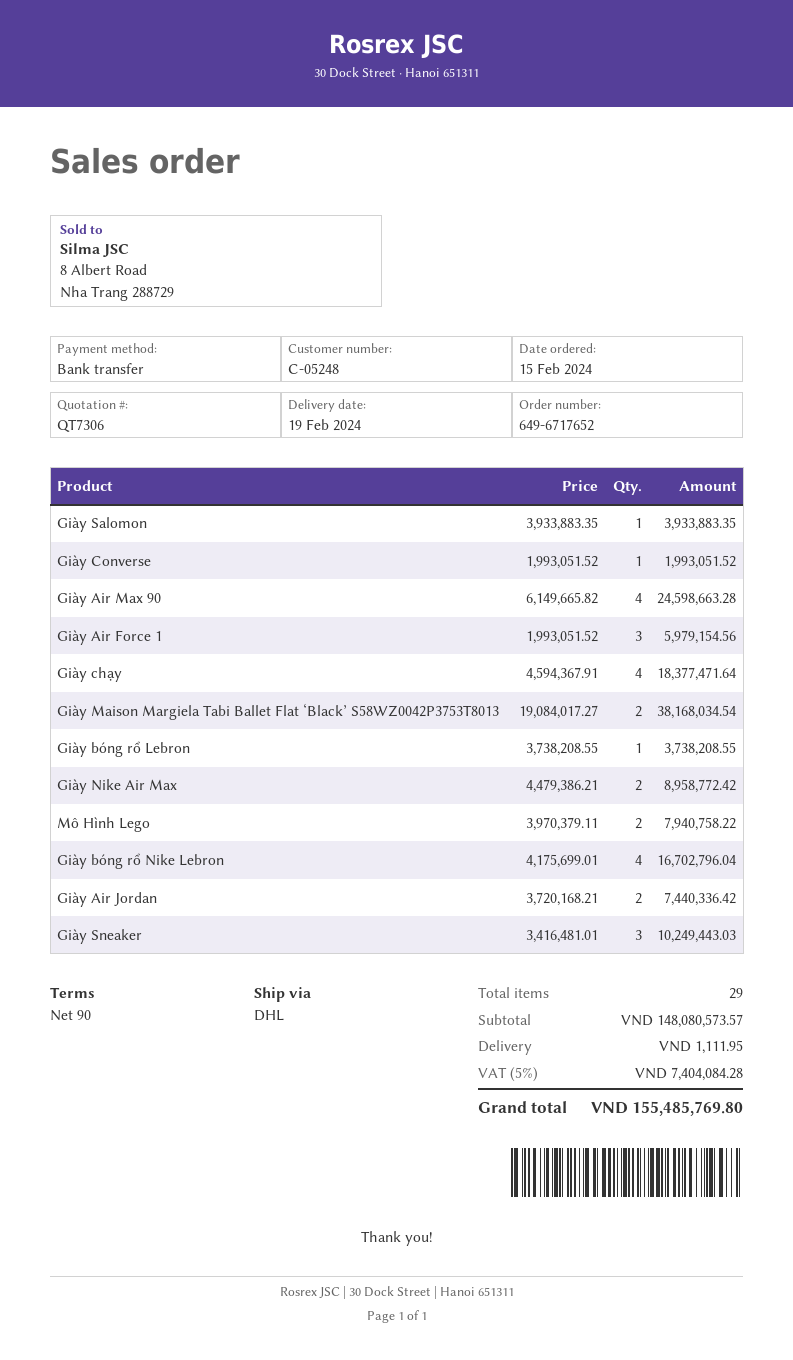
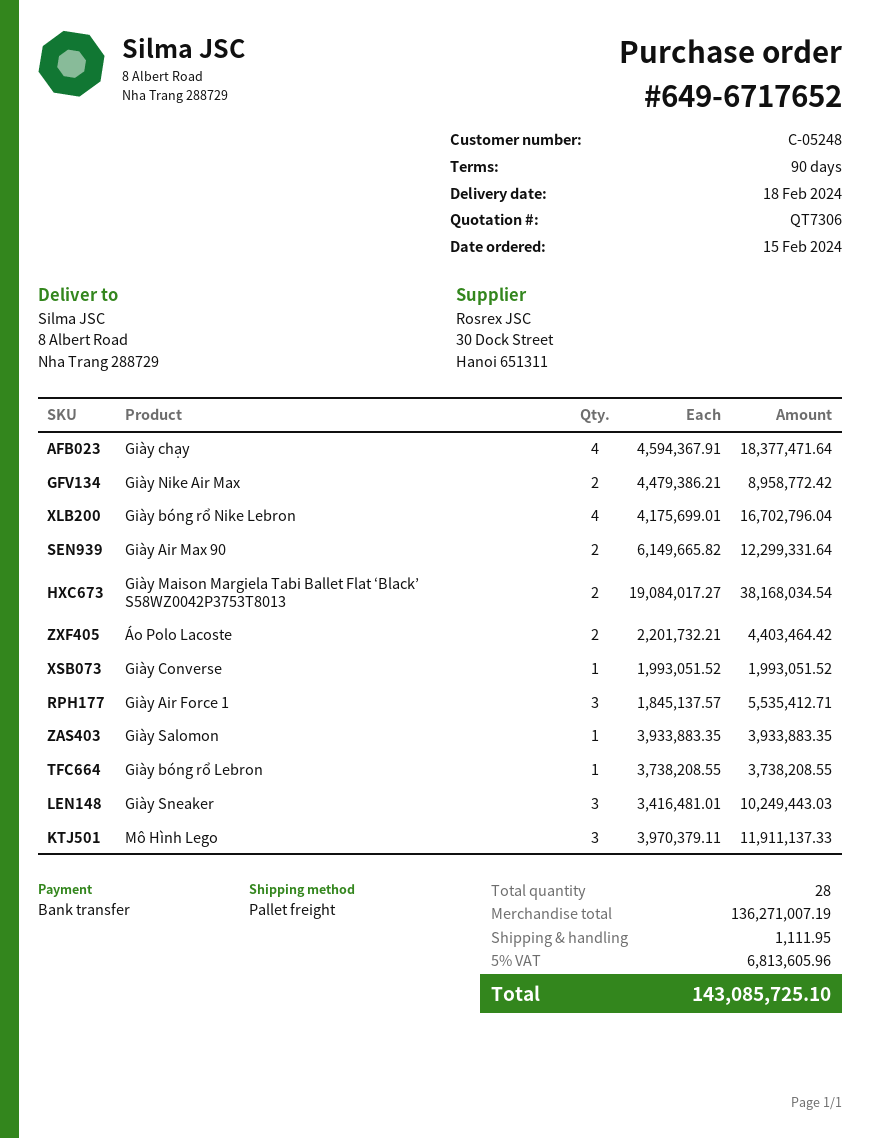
delivery date: 2024-02-19 -> 2024-02-18
shipping method: DHL -> pallet freight
Giày Air Max 90: 4 x 6149665.82 = 24598663.28 -> 2 x 6149665.82 = 12299331.64
Giày Air Force 1: 3 x 1993051.52 = 5979154.56 -> 3 x 1845137.57 = 5535412.71
Mô Hình Lego: 2 x 3970379.11 = 7940758.22 -> 3 x 3970379.11 = 11911137.33
Giày Air Jordan: 2 x 3720168.21 = 7440336.42 -> none
Áo Polo Lacoste: none -> 2 x 2201732.21 = 4403464.42
total quantity: 29 -> 28
subtotal: 148080573.57 -> 136271007.19
tax: 5% = 7404084.28 -> 5% = 6813605.96
total: 155485769.80 -> 143085725.10

